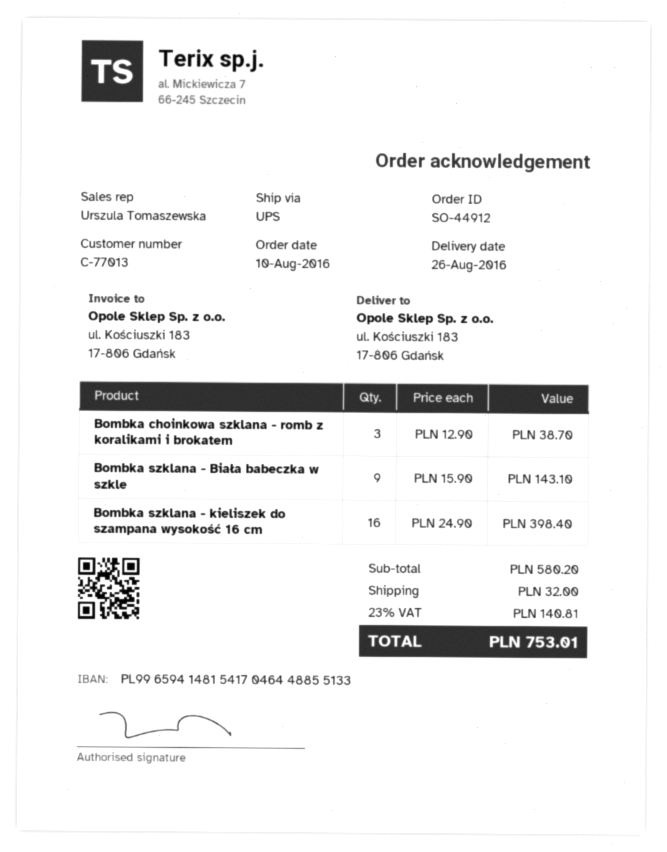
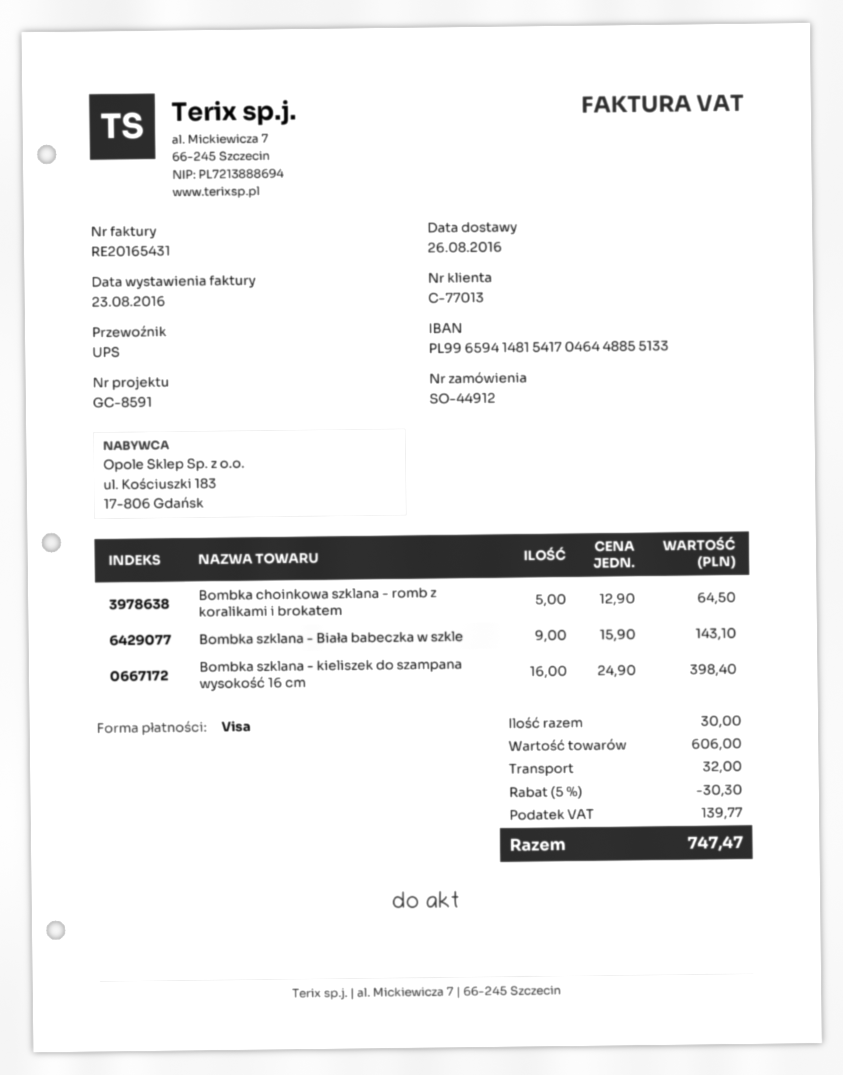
Bombka choinkowa szklana - romb z koralikami i brokatem: 3 x 12.90 = 38.70 -> 5 x 12.90 = 64.50
subtotal: 580.20 -> 606.00
discount: none -> 5% = 30.30
tax: 140.81 -> 139.77
total: 753.01 -> 747.47

